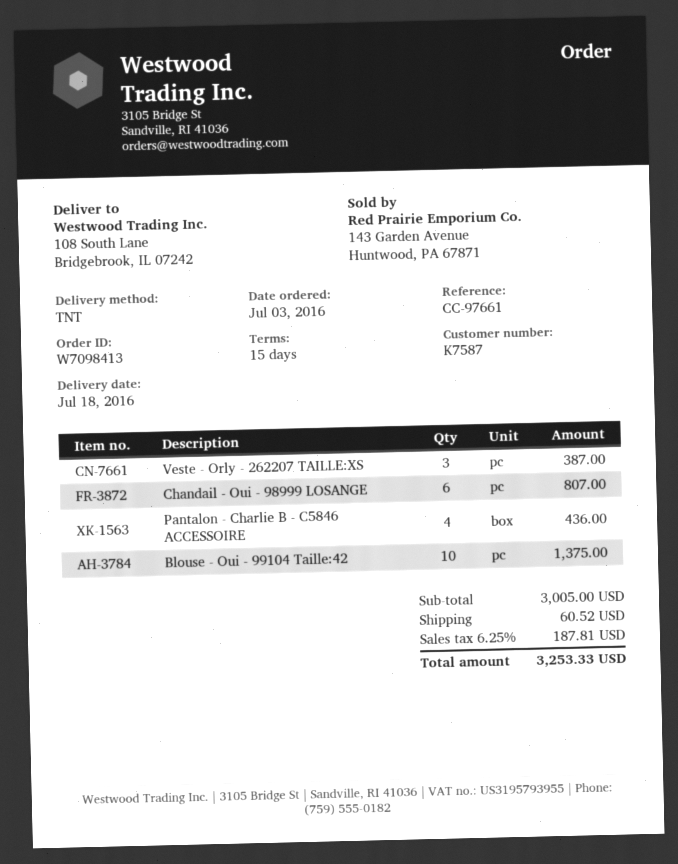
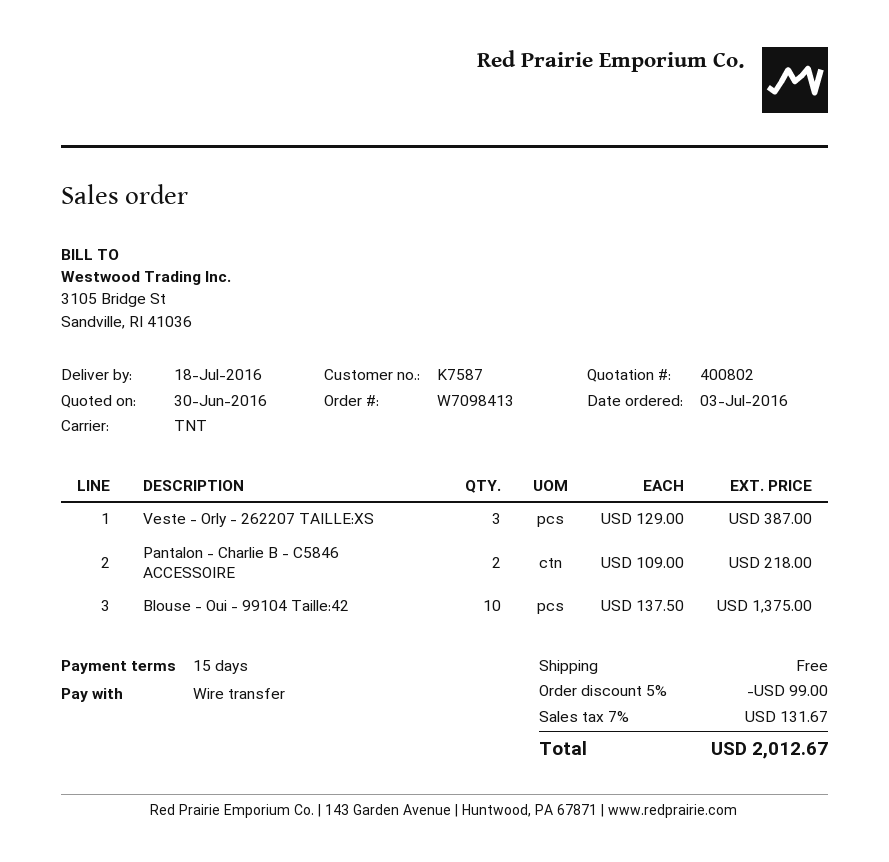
Chandail - Oui - 98999 LOSANGE: 6 for 807.00 -> none
Pantalon - Charlie B - C5846 ACCESSOIRE: 4 for 436.00 -> 2 for 218.00
discount: none -> 5% = 99.00
shipping: 60.52 -> 0.00
tax: 6.25% = 187.81 -> 7% = 131.67
total: 3253.33 -> 2012.67

